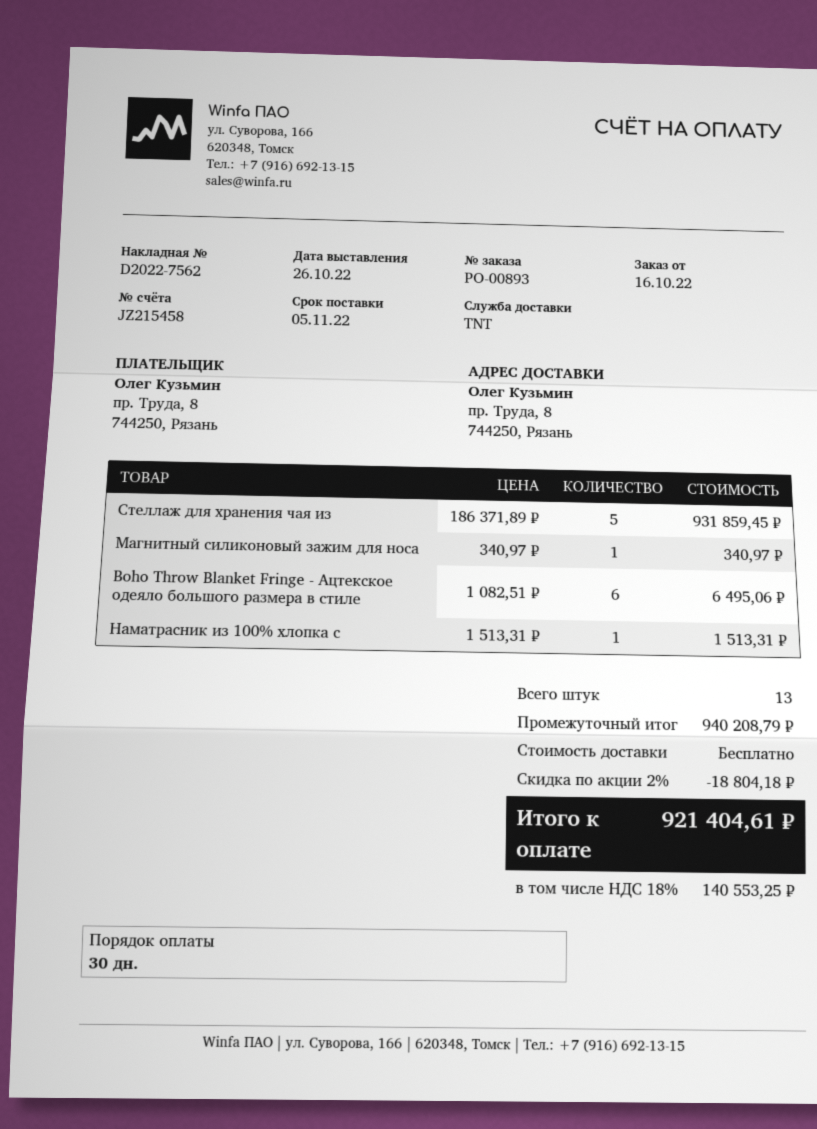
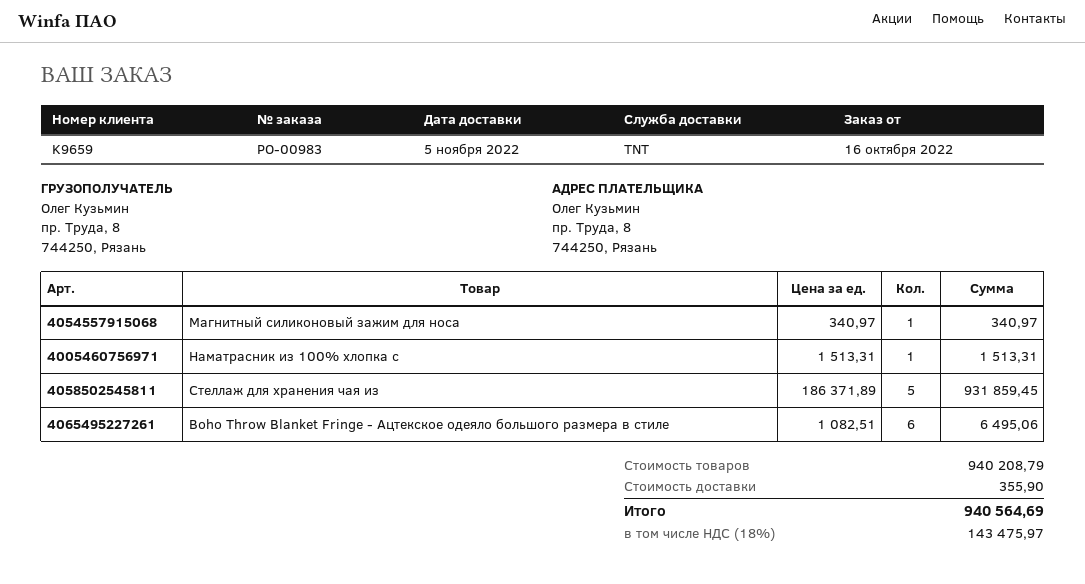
order number: PO-00893 -> PO-00983
discount: 2% = 18804.18 -> none
shipping: 0.00 -> 355.90
tax: 18% = 140553.25 -> 18% = 143475.97
total: 921404.61 -> 940564.69

